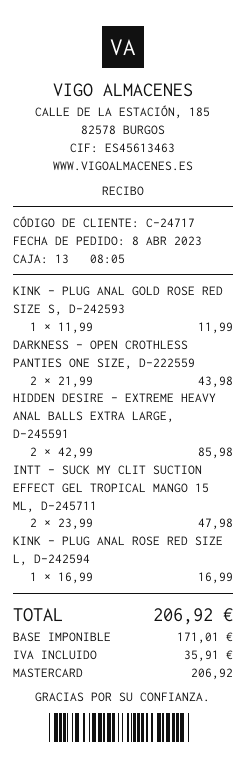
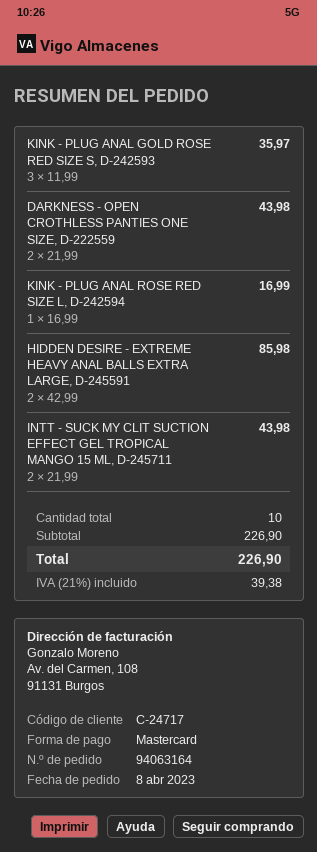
KINK - PLUG ANAL GOLD ROSE RED SIZE S, D-242593: 1 x 11.99 = 11.99 -> 3 x 11.99 = 35.97
INTT - SUCK MY CLIT SUCTION EFFECT GEL TROPICAL MANGO 15 ML, D-245711: 2 x 23.99 = 47.98 -> 2 x 21.99 = 43.98
tax: 35.91 -> 39.38
total: 206.92 -> 226.90

